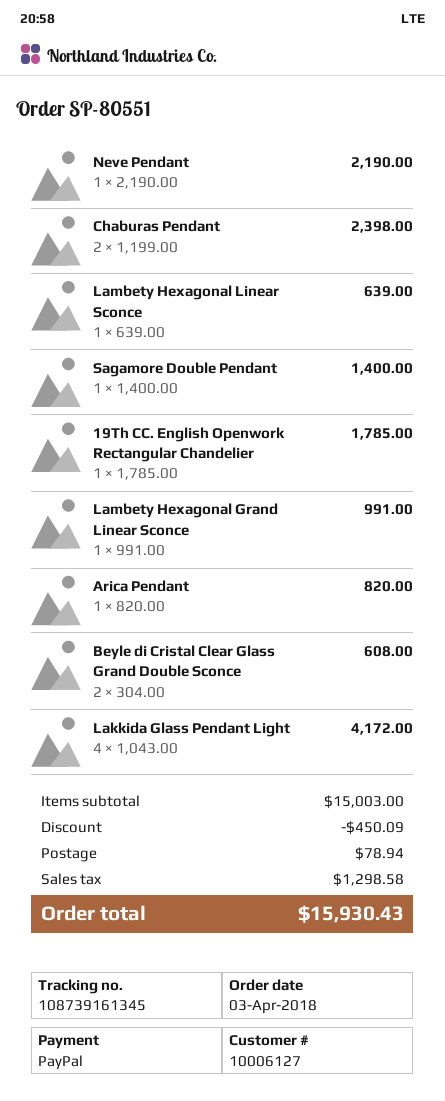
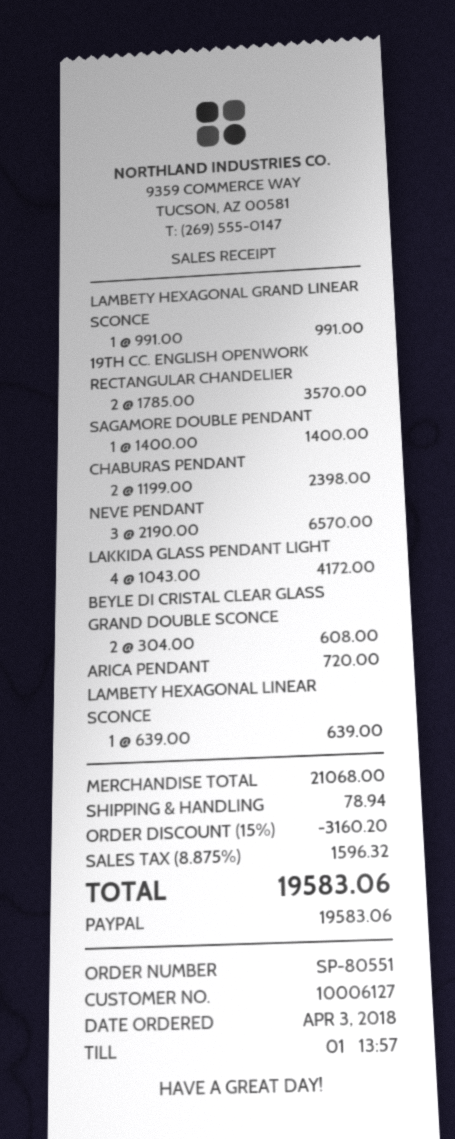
Neve Pendant: 1 x 2190.00 = 2190.00 -> 3 x 2190.00 = 6570.00
19Th CC. English Openwork Rectangular Chandelier: 1 x 1785.00 = 1785.00 -> 2 x 1785.00 = 3570.00
Arica Pendant: 1 x 820.00 = 820.00 -> 1 x 720.00 = 720.00
subtotal: 15003.00 -> 21068.00
discount: 450.09 -> 3160.20
tax: 1298.58 -> 1596.32
total: 15930.43 -> 19583.06

